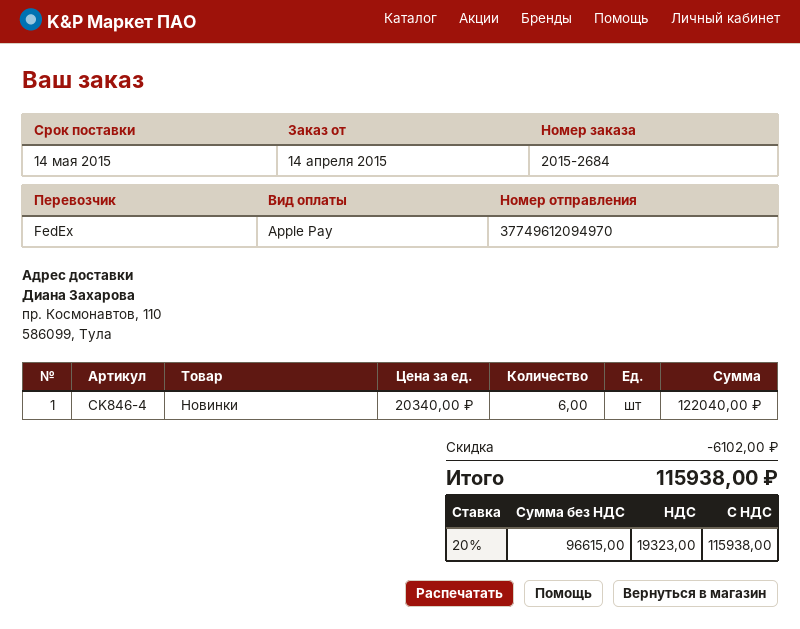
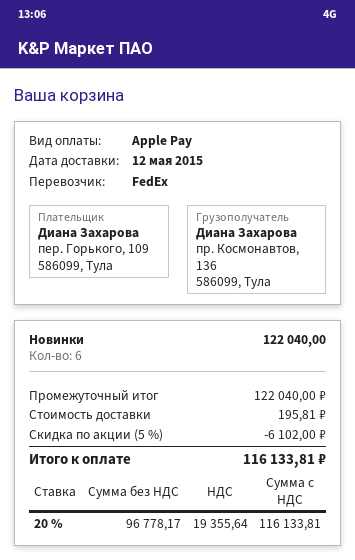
delivery date: 2015-05-14 -> 2015-05-12
ship to: пр. Космонавтов, 110, 586099, Тула -> пр. Космонавтов, 136, 586099, Тула
shipping: none -> 195.81
net: 96615.00 -> 96778.17
tax: 20% = 19323.00 -> 20% = 19355.64
total: 115938.00 -> 116133.81

